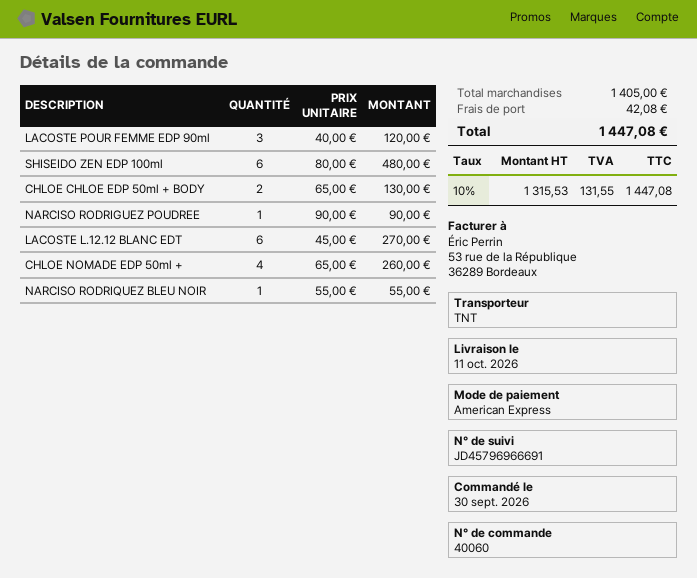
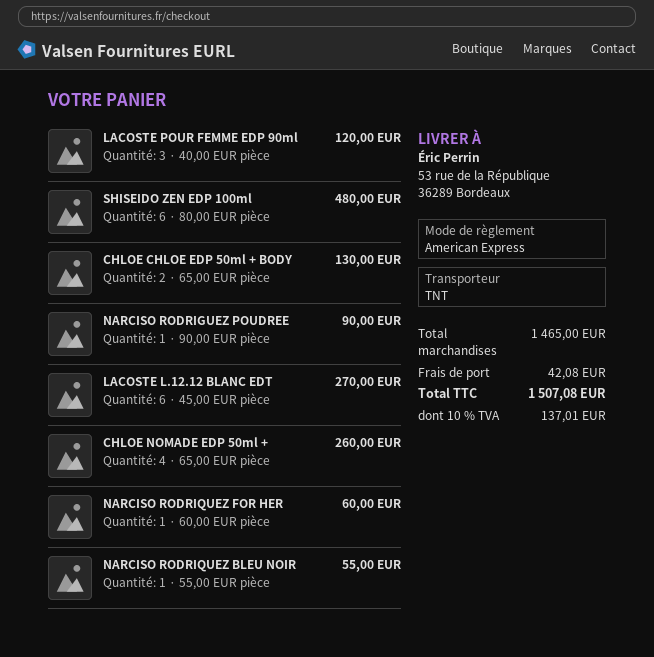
NARCISO RODRIQUEZ FOR HER: none -> 1 x 60.00 = 60.00
subtotal: 1405.00 -> 1465.00
tax: 10% = 131.55 -> 10% = 137.01
total: 1447.08 -> 1507.08

